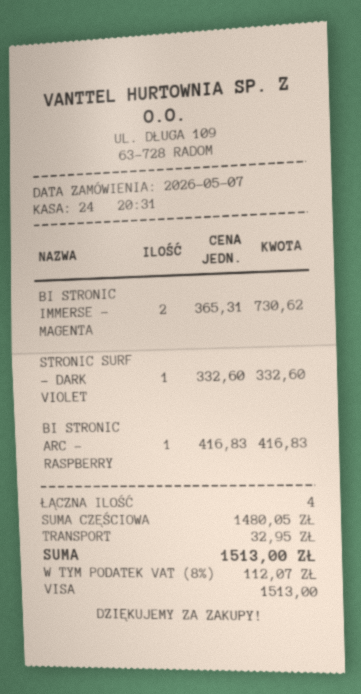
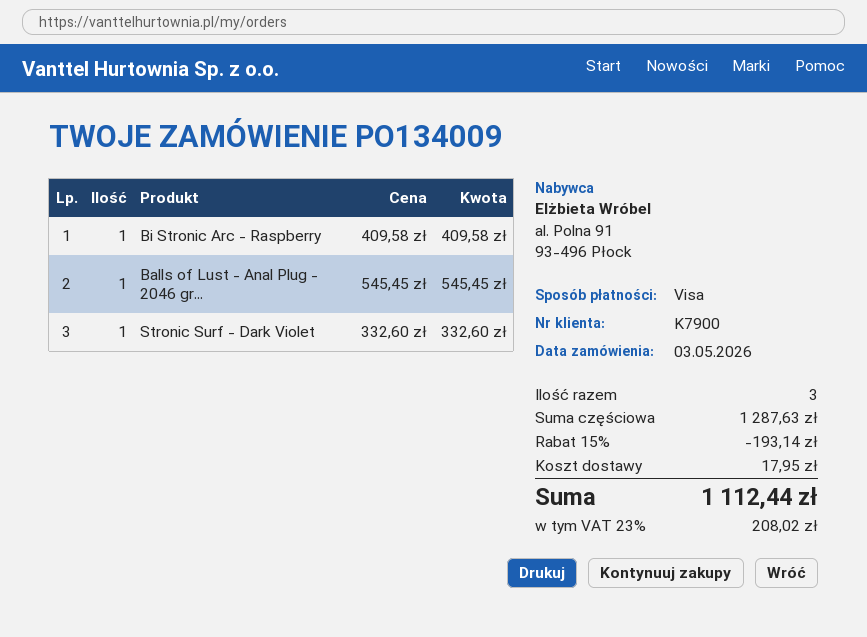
order date: 2026-05-07 -> 2026-05-03
BI STRONIC IMMERSE - MAGENTA: 2 x 365.31 = 730.62 -> none
BI STRONIC ARC - RASPBERRY: 1 x 416.83 = 416.83 -> 1 x 409.58 = 409.58
Balls of Lust - Anal Plug - 2046 gr...: none -> 1 x 545.45 = 545.45
total quantity: 4 -> 3
subtotal: 1480.05 -> 1287.63
discount: none -> 15% = 193.14
shipping: 32.95 -> 17.95
tax: 8% = 112.07 -> 23% = 208.02
total: 1513.00 -> 1112.44

